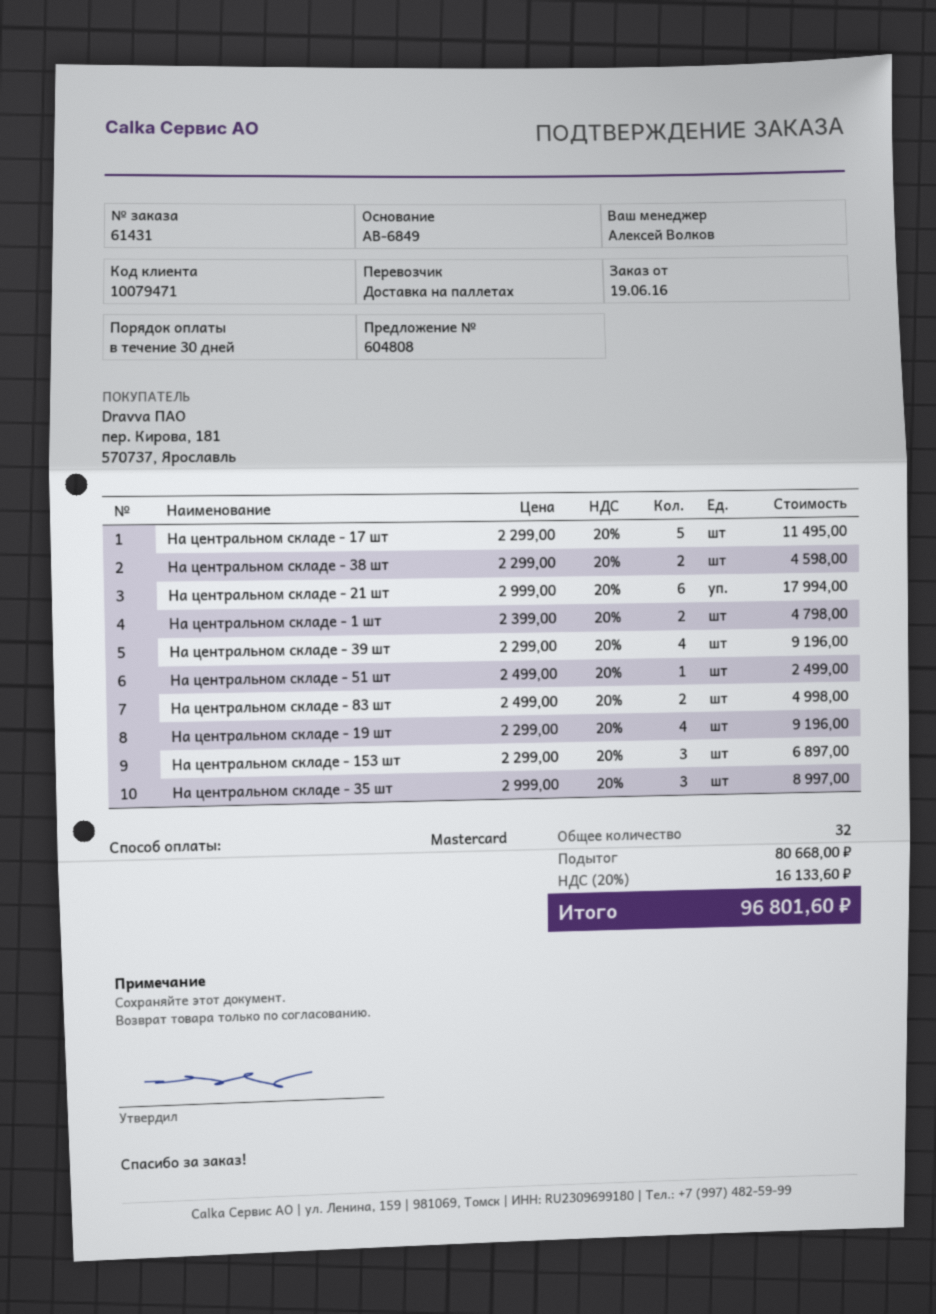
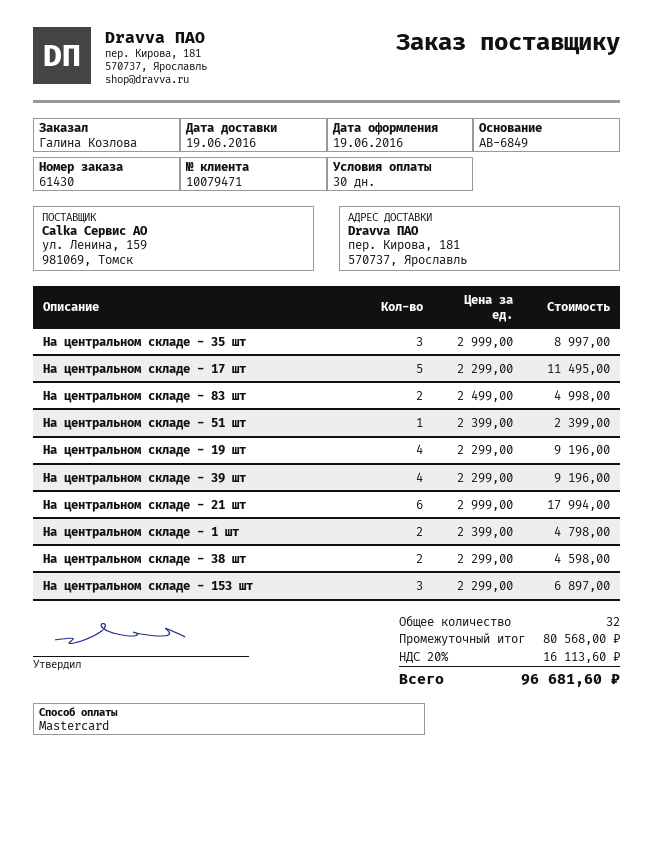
order number: 61431 -> 61430
На центральном складе - 51 шт: 1 x 2499.00 = 2499.00 -> 1 x 2399.00 = 2399.00
subtotal: 80668.00 -> 80568.00
tax: 20% = 16133.60 -> 20% = 16113.60
total: 96801.60 -> 96681.60

